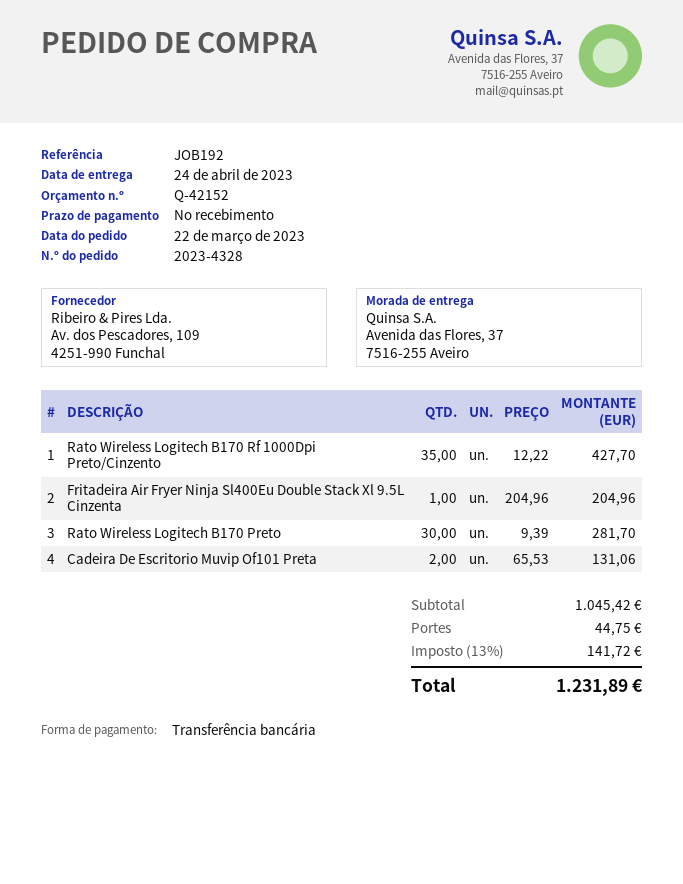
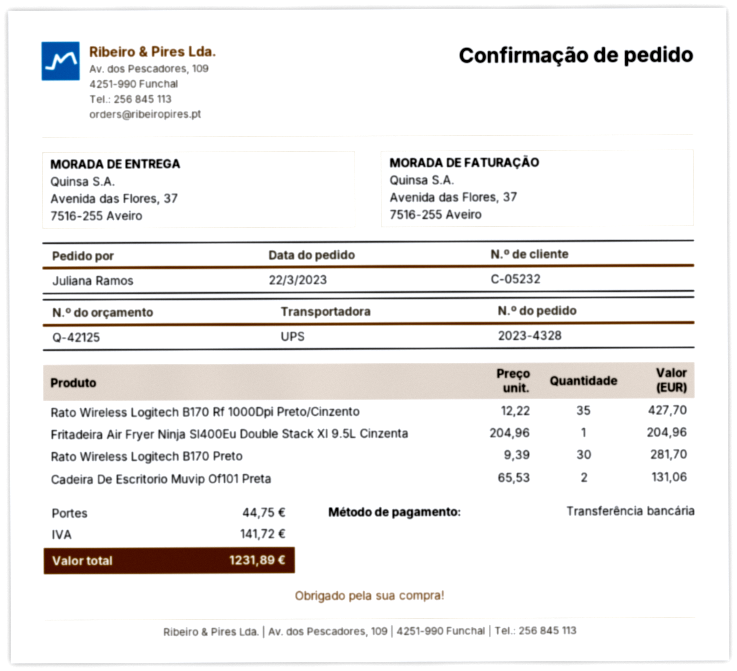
quote number: Q-42152 -> Q-42125

